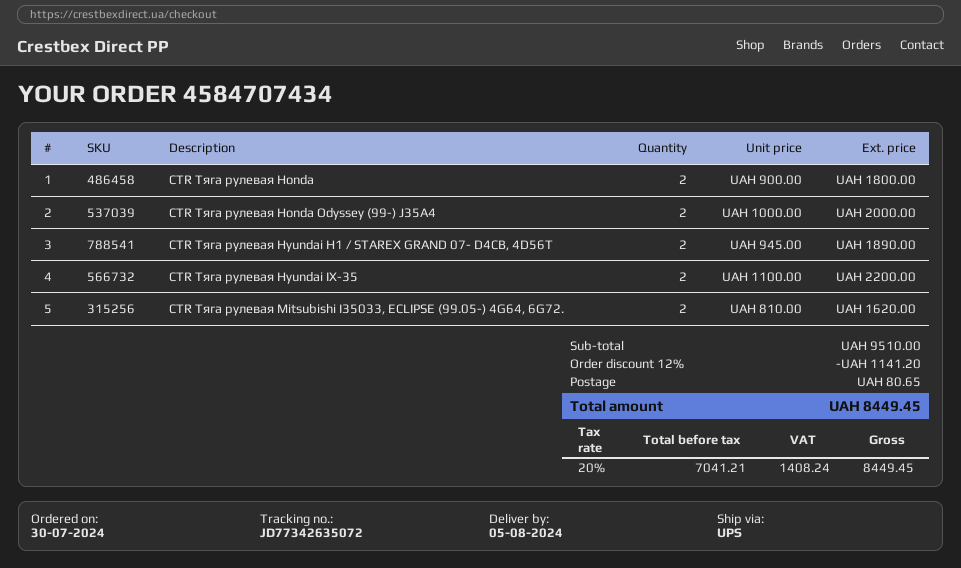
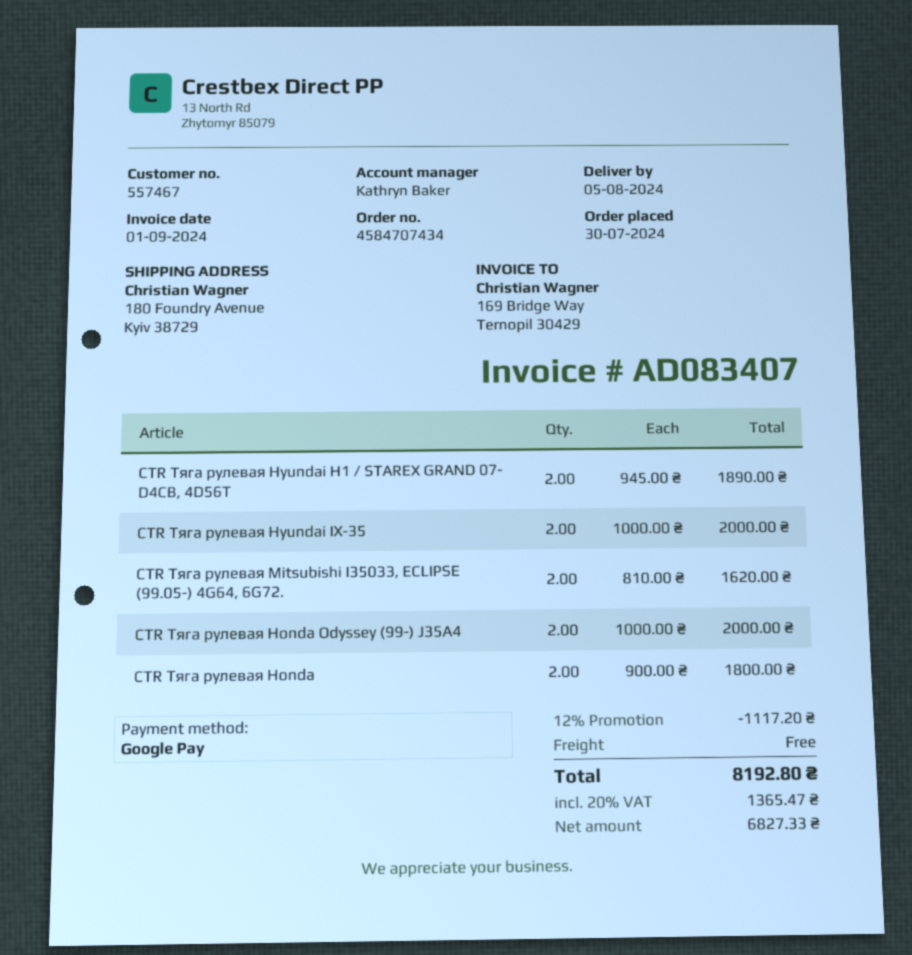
CTR Тяга рулевая Hyundai IX-35: 2 x 1100.00 = 2200.00 -> 2 x 1000.00 = 2000.00
discount: 12% = 1141.20 -> 12% = 1117.20
shipping: 80.65 -> 0.00
net: 7041.21 -> 6827.33
tax: 20% = 1408.24 -> 20% = 1365.47
total: 8449.45 -> 8192.80

